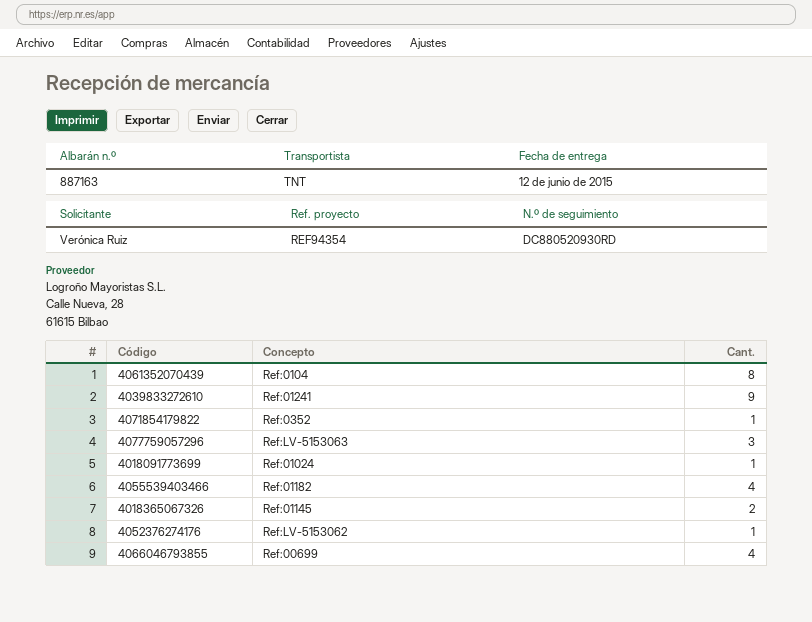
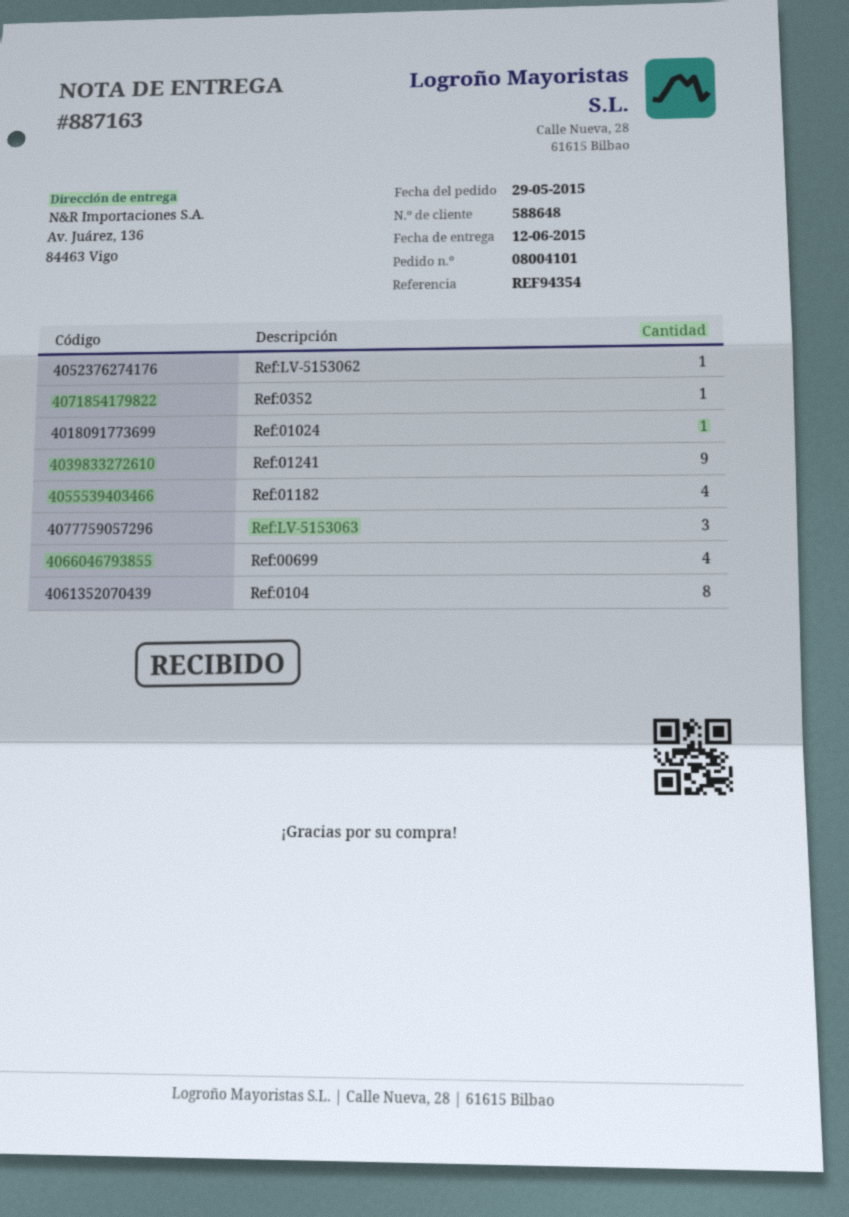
Ref:01145: 2 -> none

